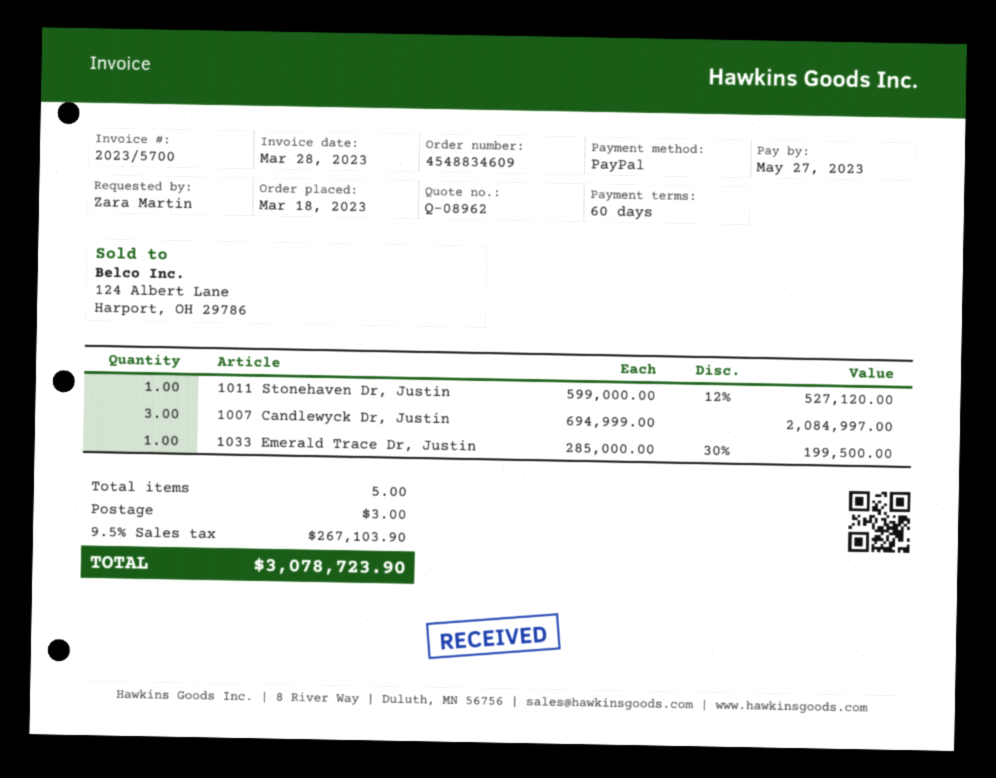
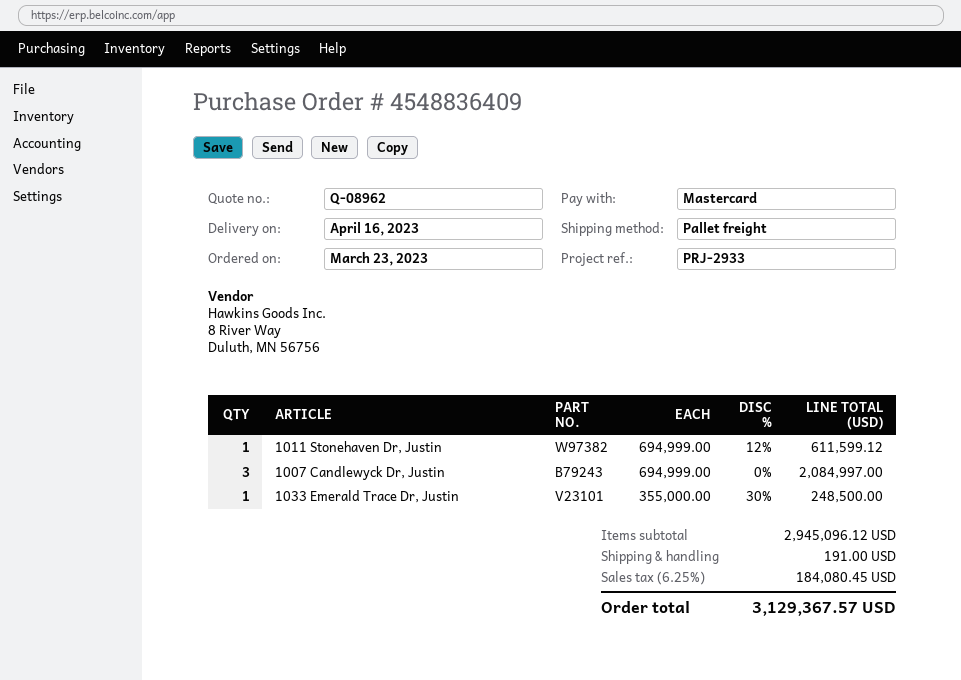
order number: 4548834609 -> 4548836409
order date: 2023-03-18 -> 2023-03-23
payment method: PayPal -> Mastercard
1011 Stonehaven Dr, Justin: 1 x 599000.00 - 12% = 527120.00 -> 1 x 694999.00 - 12% = 611599.12
1033 Emerald Trace Dr, Justin: 1 x 285000.00 - 30% = 199500.00 -> 1 x 355000.00 - 30% = 248500.00
shipping: 3.00 -> 191.00
tax: 9.5% = 267103.90 -> 6.25% = 184080.45
total: 3078723.90 -> 3129367.57

